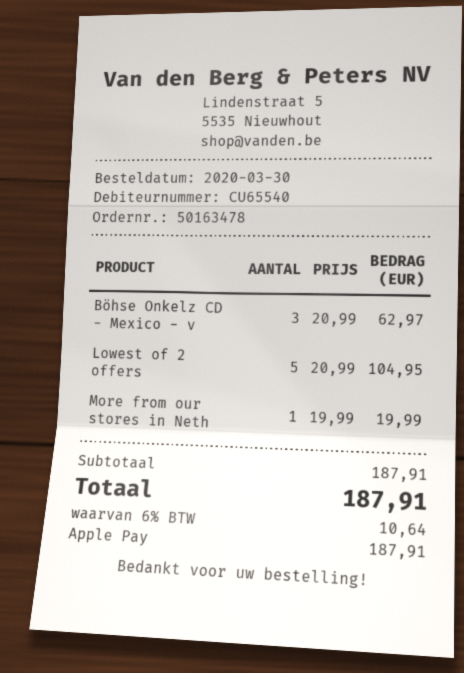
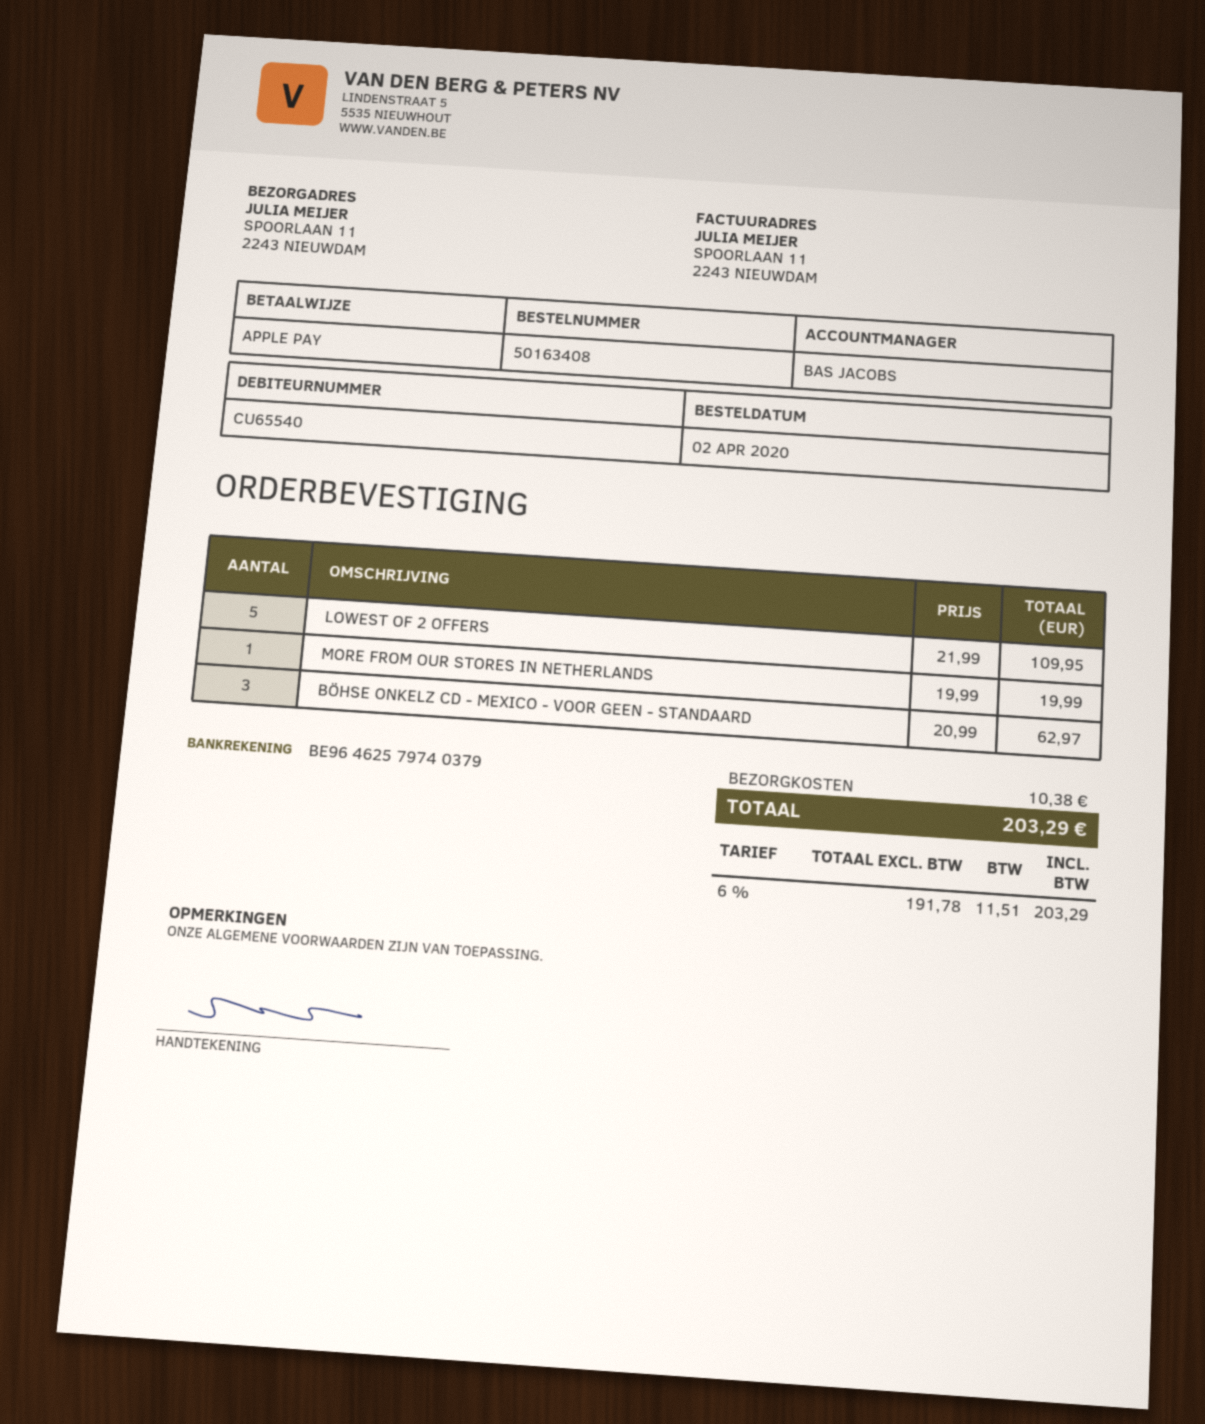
order number: 50163478 -> 50163408
order date: 2020-03-30 -> 2020-04-02
Lowest of 2 offers: 5 x 20.99 = 104.95 -> 5 x 21.99 = 109.95
shipping: none -> 10.38
tax: 6% = 10.64 -> 6% = 11.51
total: 187.91 -> 203.29

